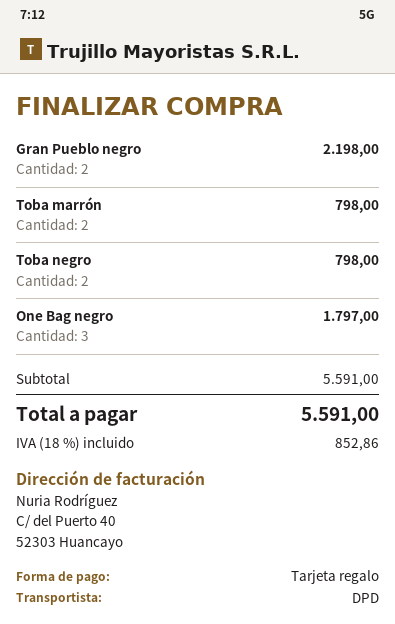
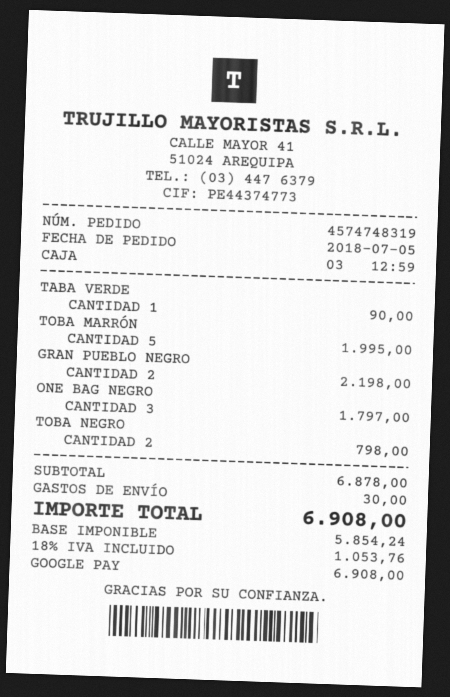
payment method: gift card -> Google Pay
Toba marrón: 2 for 798.00 -> 5 for 1995.00
TABA VERDE: none -> 1 for 90.00
subtotal: 5591.00 -> 6878.00
shipping: none -> 30.00
tax: 18% = 852.86 -> 18% = 1053.76
total: 5591.00 -> 6908.00

